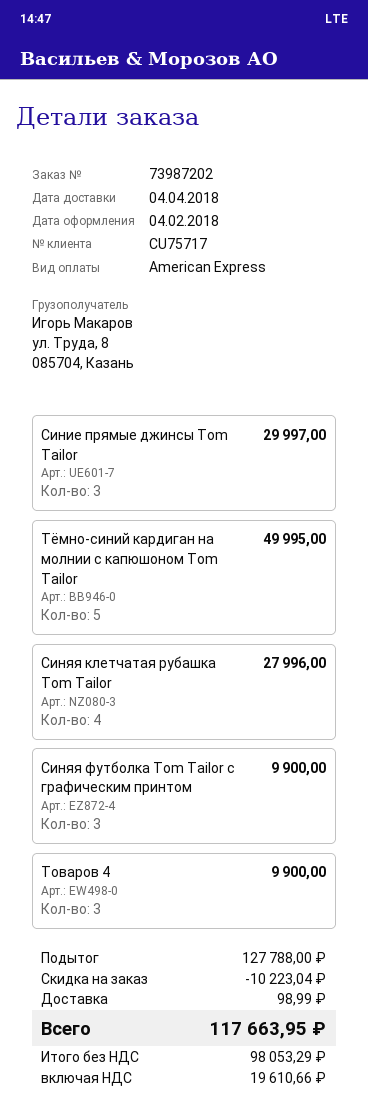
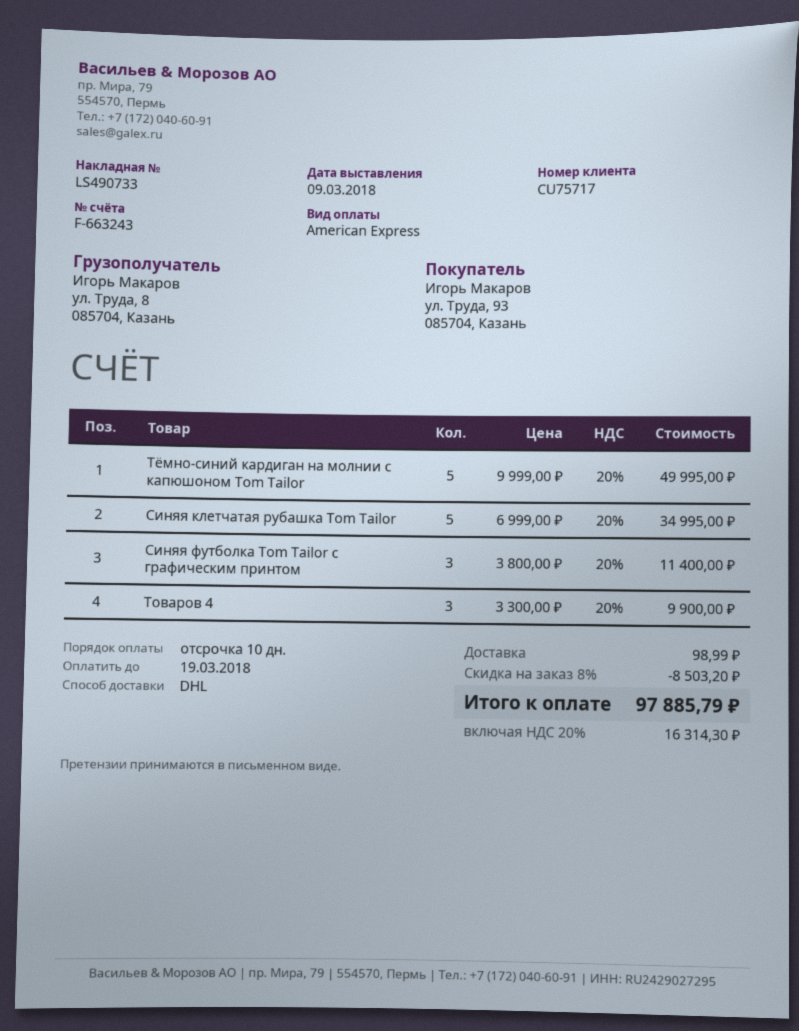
Синие прямые джинсы Tom Tailor: 3 for 29997.00 -> none
Синяя клетчатая рубашка Tom Tailor: 4 for 27996.00 -> 5 for 34995.00
Синяя футболка Tom Tailor с графическим принтом: 3 for 9900.00 -> 3 for 11400.00
discount: 10223.04 -> 8503.20
tax: 19610.66 -> 16314.30
total: 117663.95 -> 97885.79

